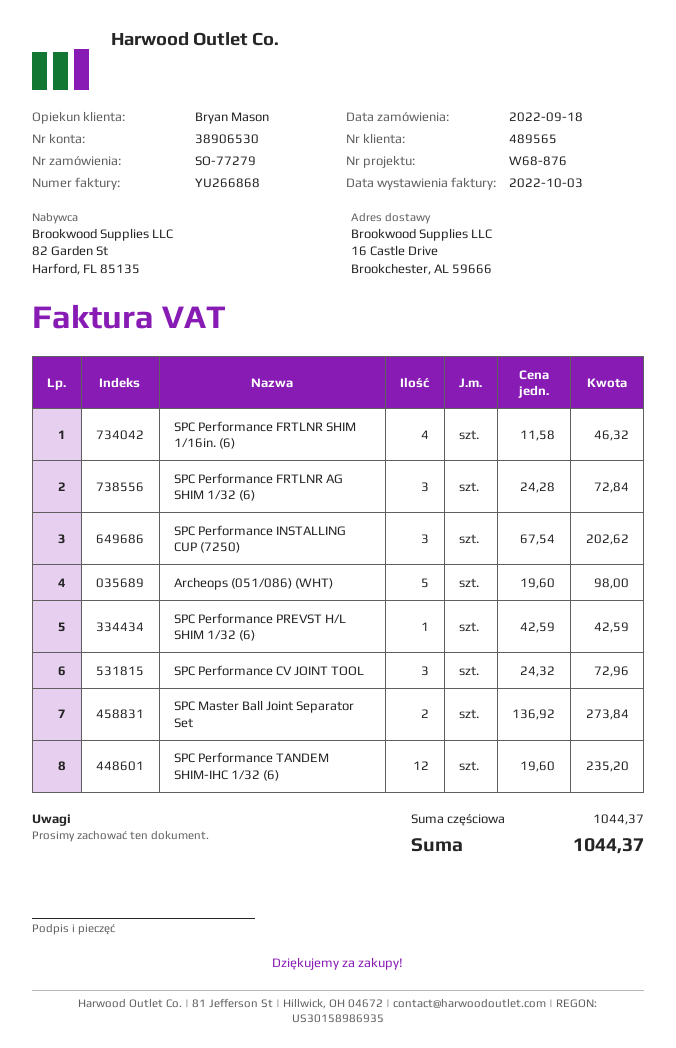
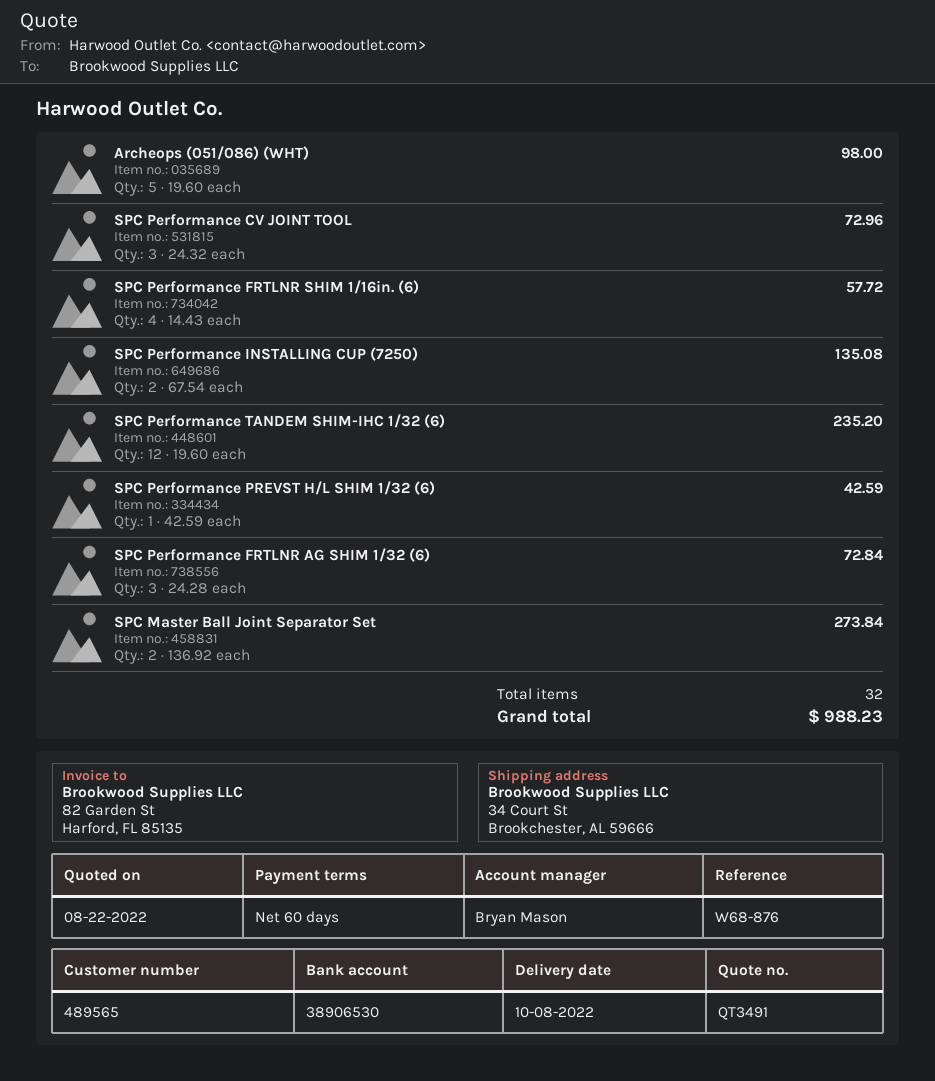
ship to: 16 Castle Drive, Brookchester, AL 59666 -> 34 Court St, Brookchester, AL 59666
SPC Performance FRTLNR SHIM 1/16in. (6): 4 x 11.58 = 46.32 -> 4 x 14.43 = 57.72
SPC Performance INSTALLING CUP (7250): 3 x 67.54 = 202.62 -> 2 x 67.54 = 135.08
total: 1044.37 -> 988.23

